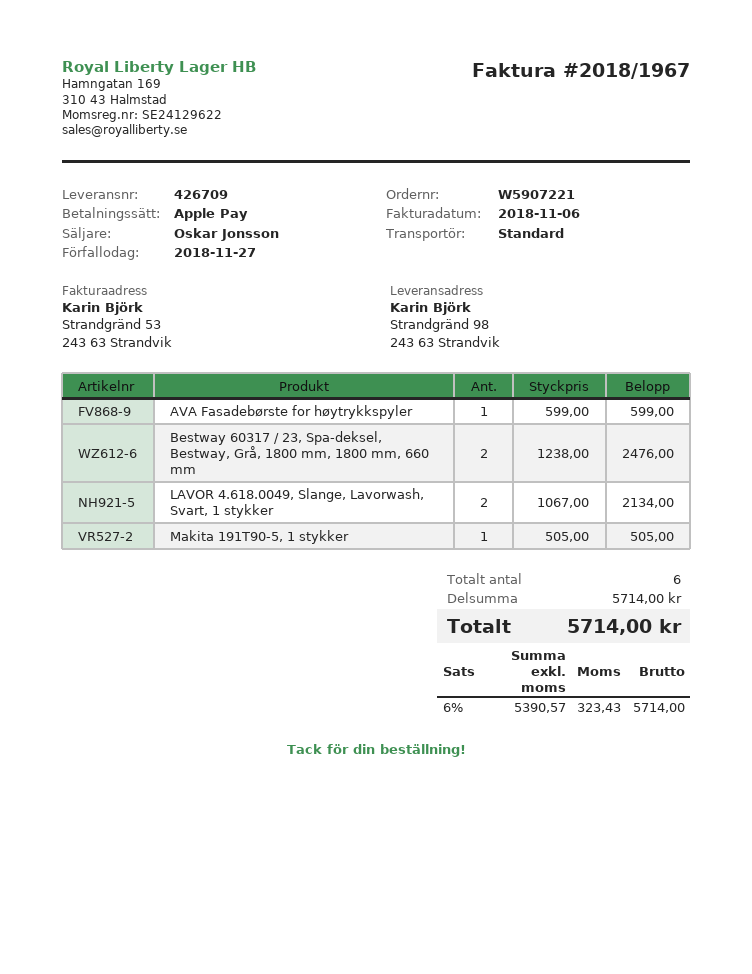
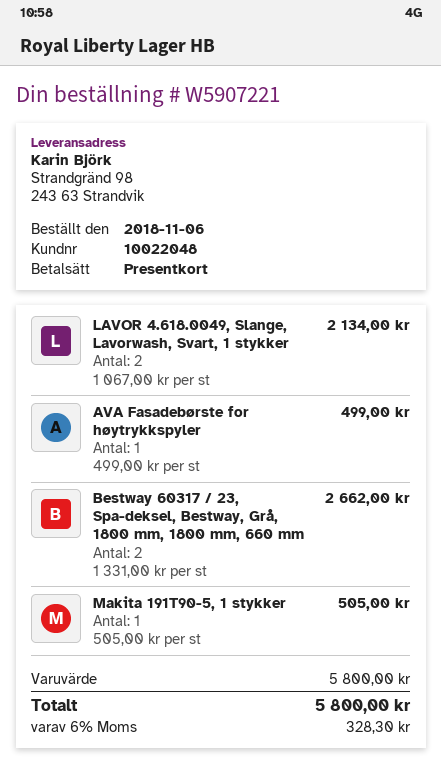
payment method: Apple Pay -> gift card
AVA Fasadebørste for høytrykkspyler: 1 x 599.00 = 599.00 -> 1 x 499.00 = 499.00
Bestway 60317 / 23, Spa-deksel, Bestway, Grå, 1800 mm, 1800 mm, 660 mm: 2 x 1238.00 = 2476.00 -> 2 x 1331.00 = 2662.00
subtotal: 5714.00 -> 5800.00
tax: 6% = 323.43 -> 6% = 328.30
total: 5714.00 -> 5800.00

